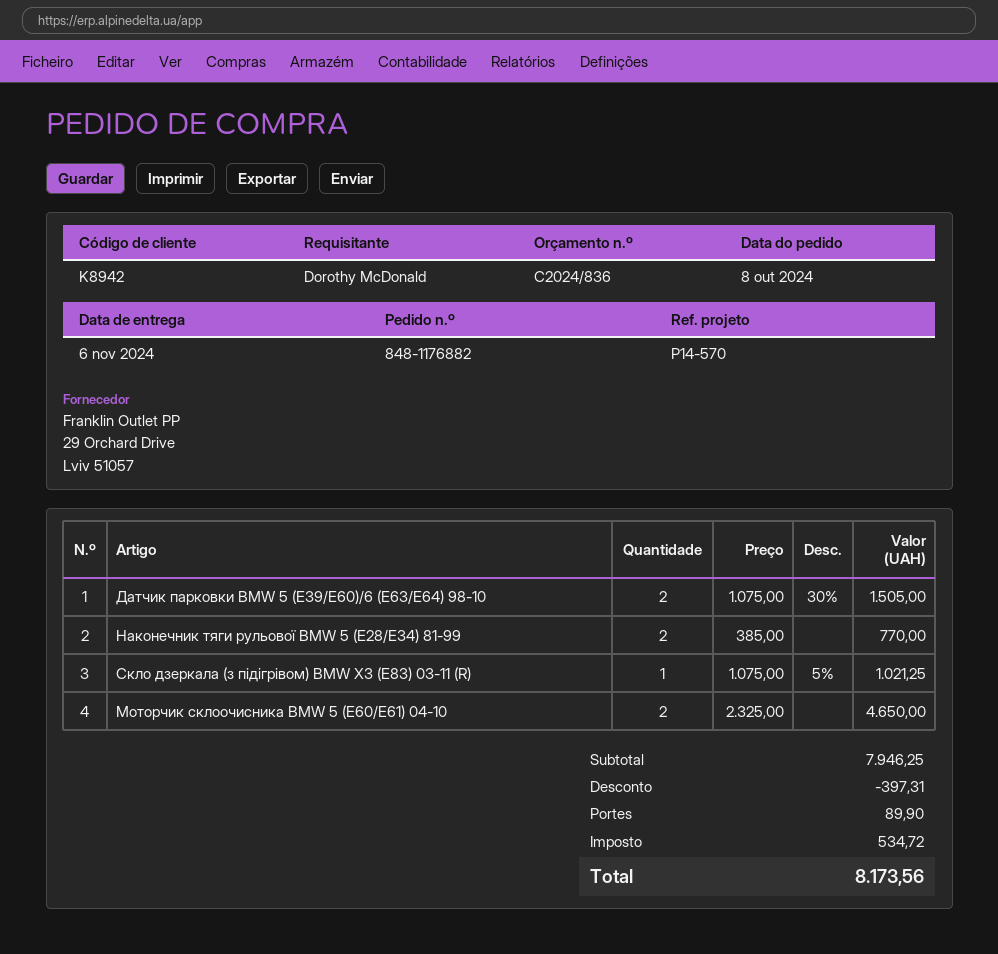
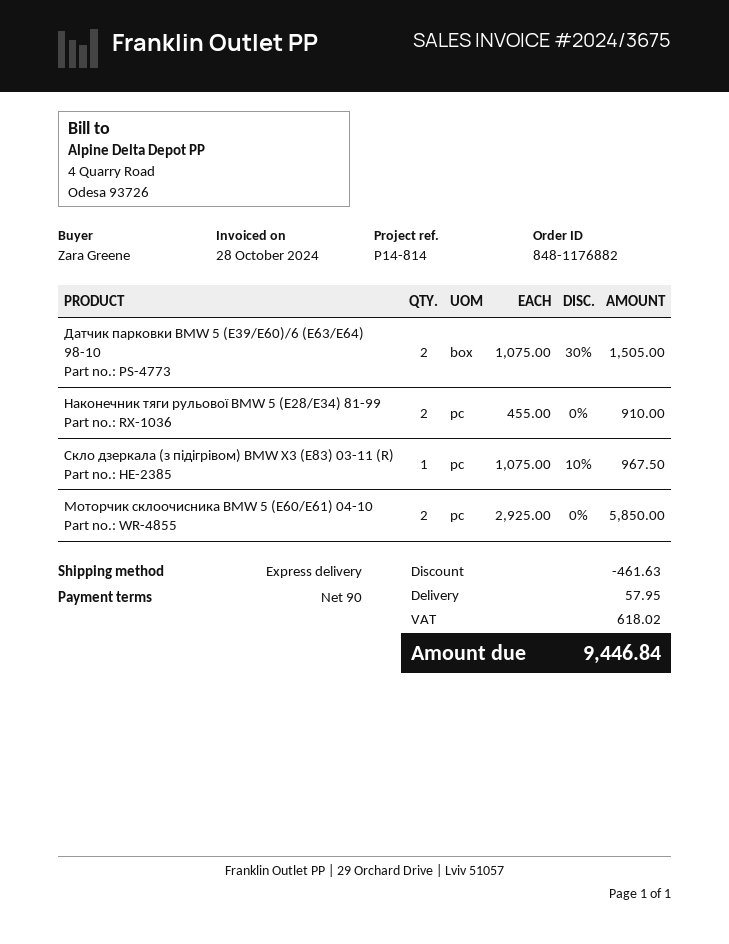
reference: P14-570 -> P14-814
ordered by: Dorothy McDonald -> Zara Greene
Наконечник тяги рульової BMW 5 (E28/E34) 81-99: 2 x 385.00 = 770.00 -> 2 x 455.00 = 910.00
Скло дзеркала (з підігрівом) BMW X3 (E83) 03-11 (R): 1 x 1075.00 - 5% = 1021.25 -> 1 x 1075.00 - 10% = 967.50
Моторчик склоочисника BMW 5 (E60/E61) 04-10: 2 x 2325.00 = 4650.00 -> 2 x 2925.00 = 5850.00
discount: 397.31 -> 461.63
shipping: 89.90 -> 57.95
tax: 534.72 -> 618.02
total: 8173.56 -> 9446.84

